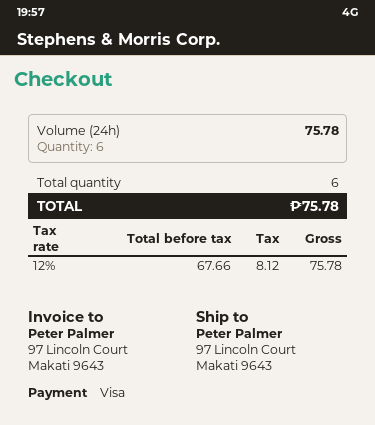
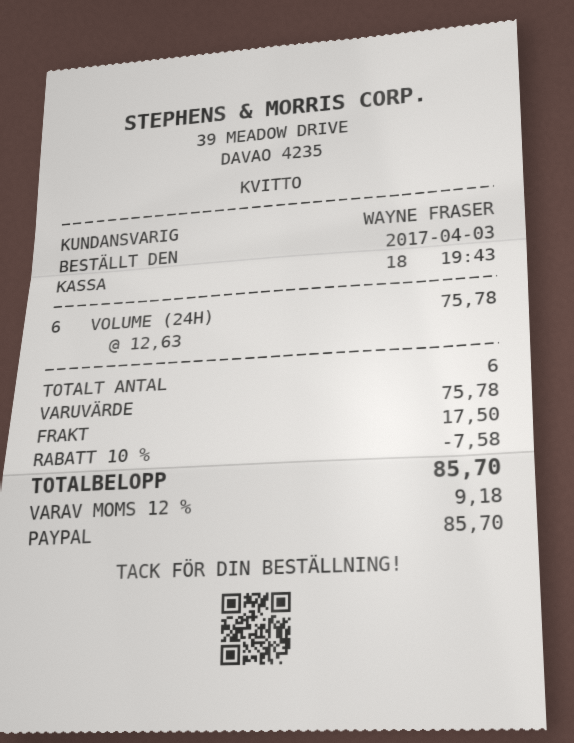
payment method: Visa -> PayPal
discount: none -> 10% = 7.58
shipping: none -> 17.50
tax: 12% = 8.12 -> 12% = 9.18
total: 75.78 -> 85.70

